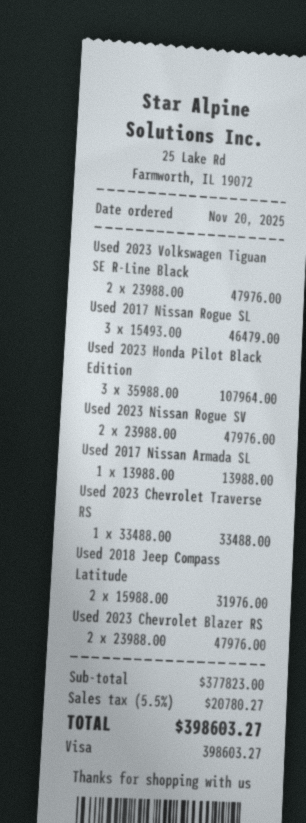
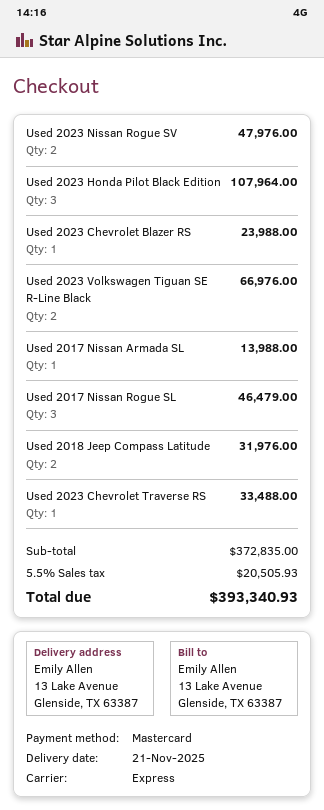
payment method: Visa -> Mastercard
Used 2023 Volkswagen Tiguan SE R-Line Black: 2 for 47976.00 -> 2 for 66976.00
Used 2023 Chevrolet Blazer RS: 2 for 47976.00 -> 1 for 23988.00
subtotal: 377823.00 -> 372835.00
tax: 5.5% = 20780.27 -> 5.5% = 20505.93
total: 398603.27 -> 393340.93

